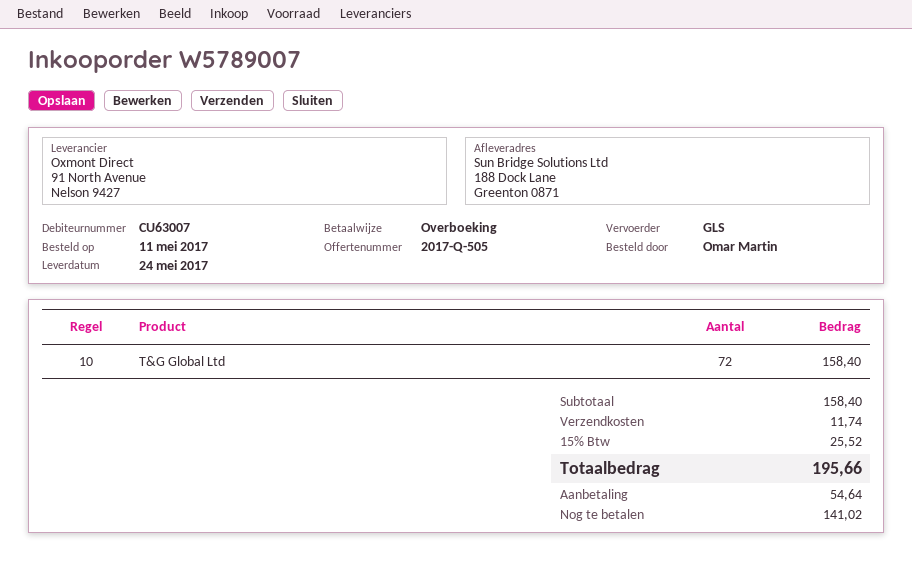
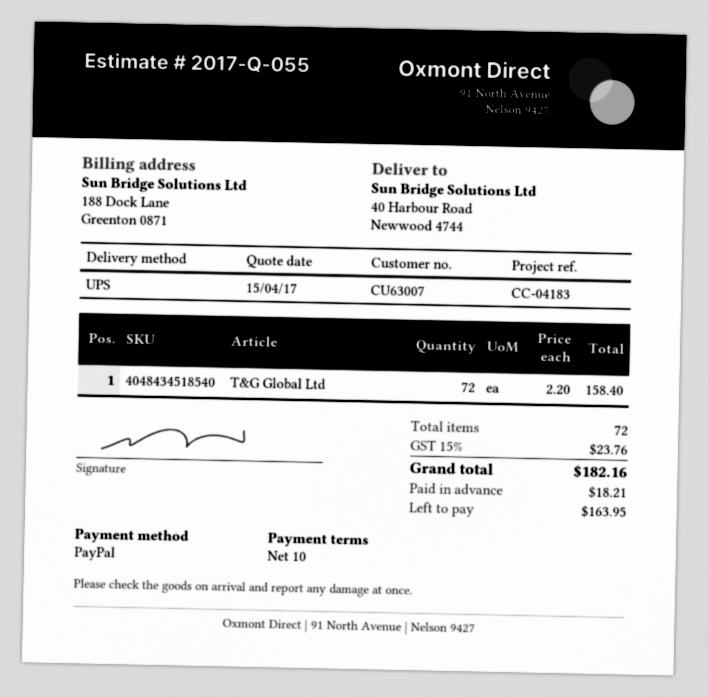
quote number: 2017-Q-505 -> 2017-Q-055
payment method: bank transfer -> PayPal
shipping method: GLS -> UPS
ship to: 188 Dock Lane, Greenton 0871 -> 40 Harbour Road, Newwood 4744
shipping: 11.74 -> none
tax: 15% = 25.52 -> 15% = 23.76
total: 195.66 -> 182.16
deposit: 54.64 -> 18.21
balance: 141.02 -> 163.95

